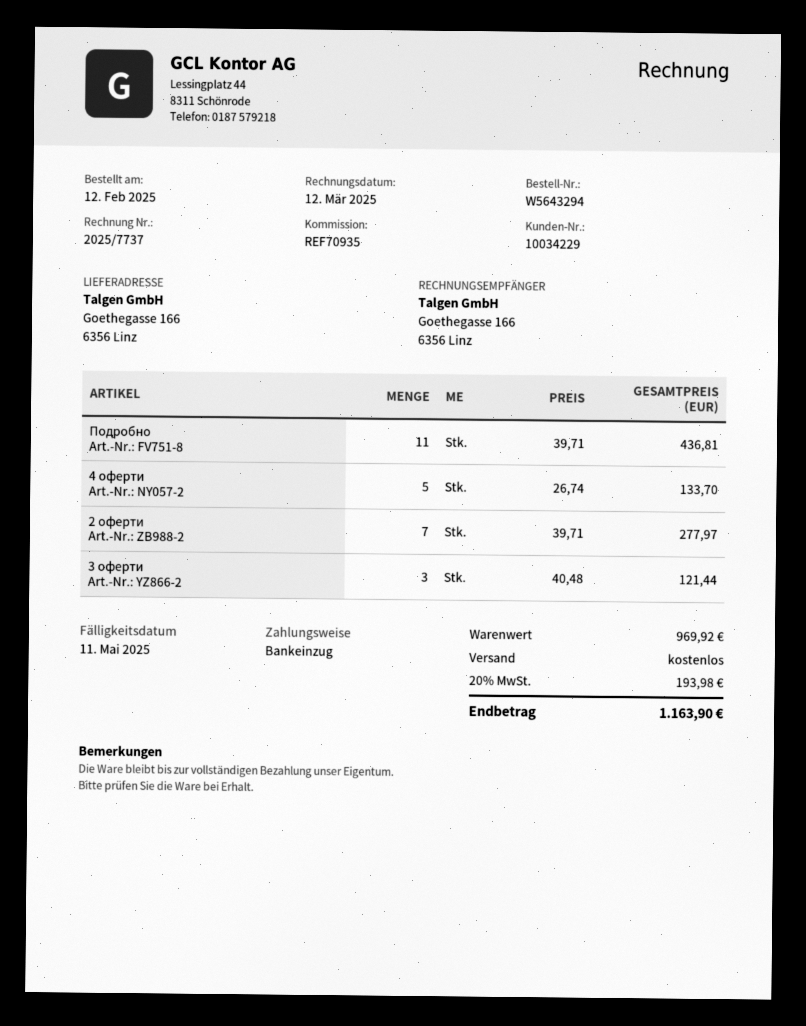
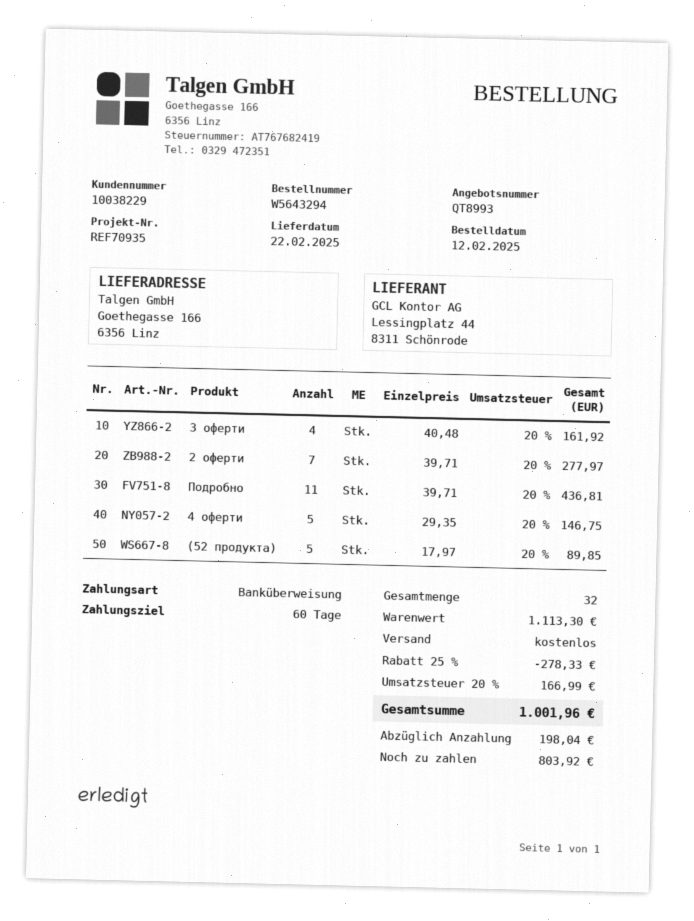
customer number: 10034229 -> 10038229
payment method: direct debit -> bank transfer
4 оферти: 5 x 26.74 = 133.70 -> 5 x 29.35 = 146.75
3 оферти: 3 x 40.48 = 121.44 -> 4 x 40.48 = 161.92
(52 продукта): none -> 5 x 17.97 = 89.85
subtotal: 969.92 -> 1113.30
discount: none -> 25% = 278.33
tax: 20% = 193.98 -> 20% = 166.99
total: 1163.90 -> 1001.96

